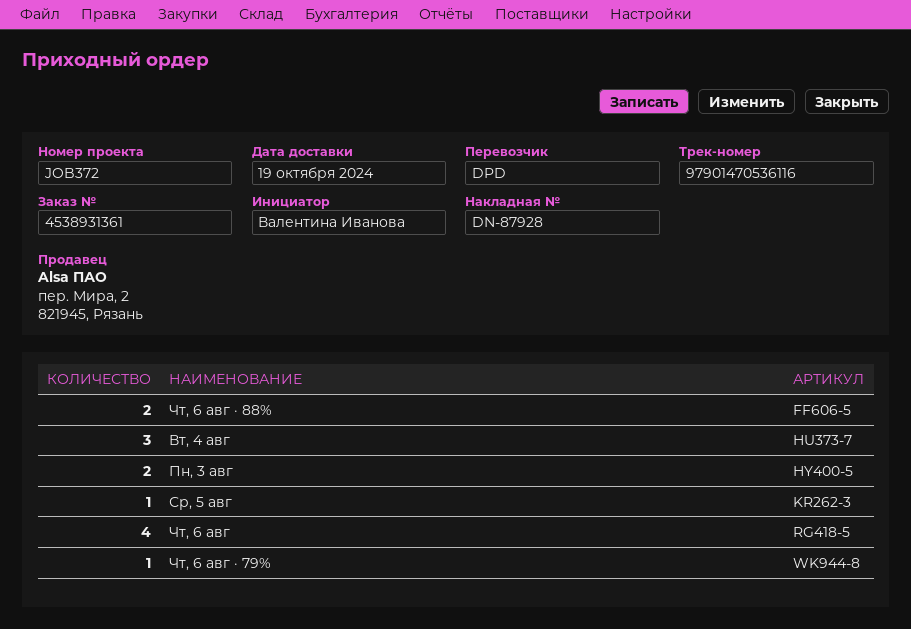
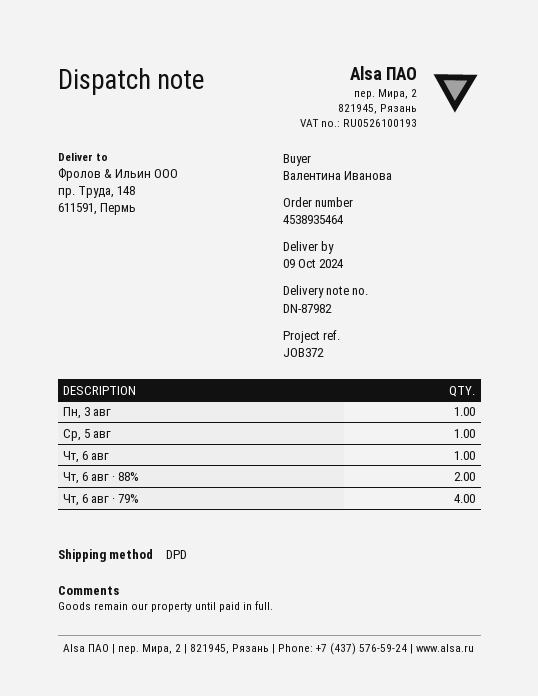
order number: 4538931361 -> 4538935464
delivery note number: DN-87928 -> DN-87982
delivery date: 2024-10-19 -> 2024-10-09
Вт, 4 авг: 3 -> none
Пн, 3 авг: 2 -> 1
Чт, 6 авг: 4 -> 1
Чт, 6 авг · 79%: 1 -> 4

